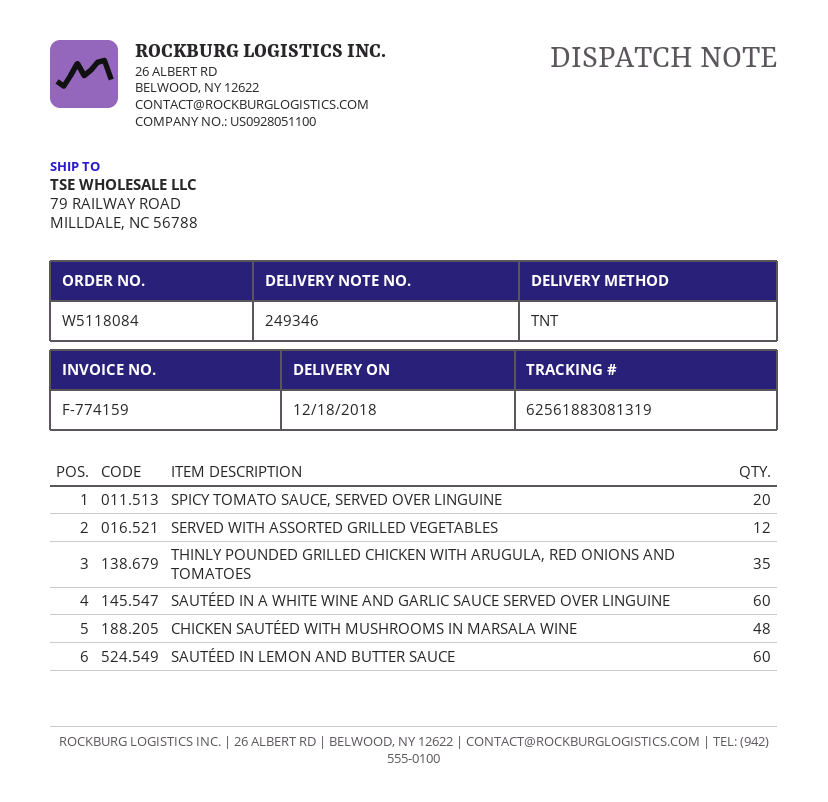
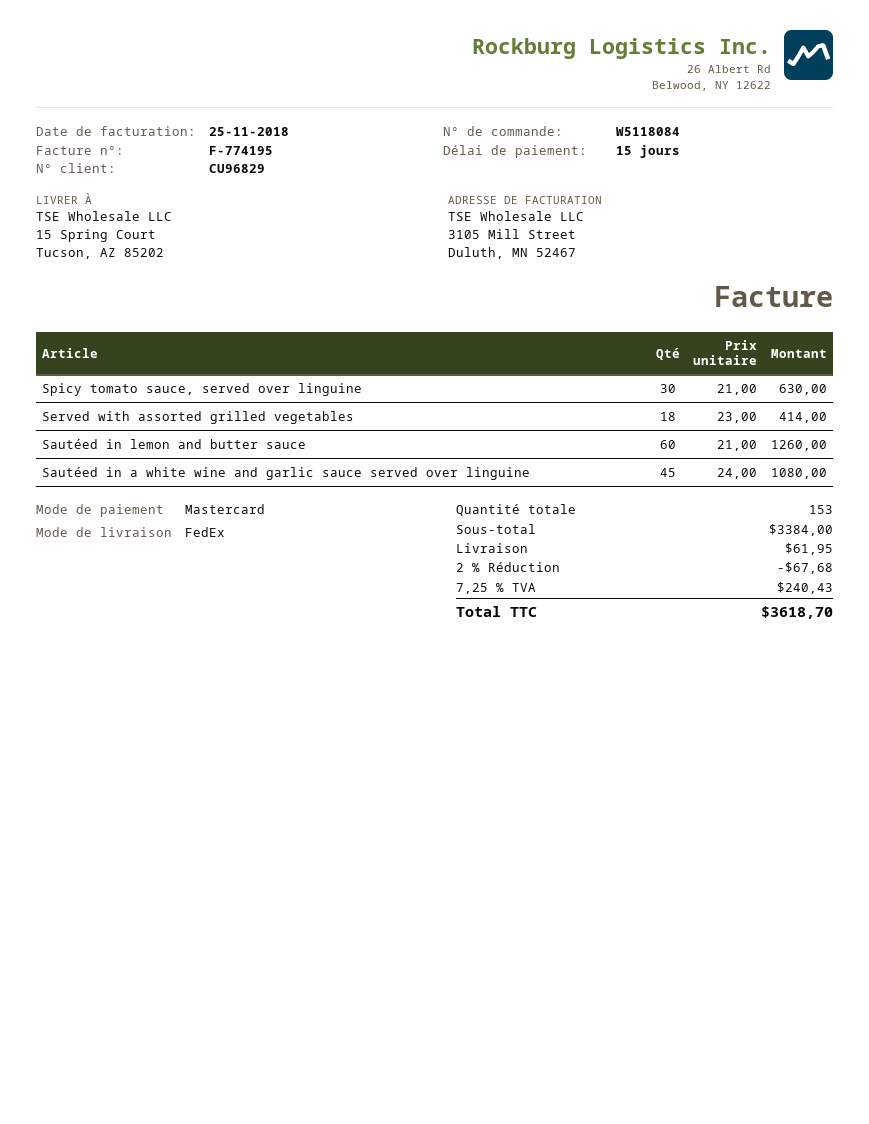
invoice number: F-774159 -> F-774195
shipping method: TNT -> FedEx
ship to: 79 RAILWAY ROAD, MILLDALE, NC 56788 -> 15 Spring Court, Tucson, AZ 85202
SPICY TOMATO SAUCE, SERVED OVER LINGUINE: 20 -> 30
SERVED WITH ASSORTED GRILLED VEGETABLES: 12 -> 18
THINLY POUNDED GRILLED CHICKEN WITH ARUGULA, RED ONIONS AND TOMATOES: 35 -> none
SAUTÉED IN A WHITE WINE AND GARLIC SAUCE SERVED OVER LINGUINE: 60 -> 45
CHICKEN SAUTÉED WITH MUSHROOMS IN MARSALA WINE: 48 -> none

